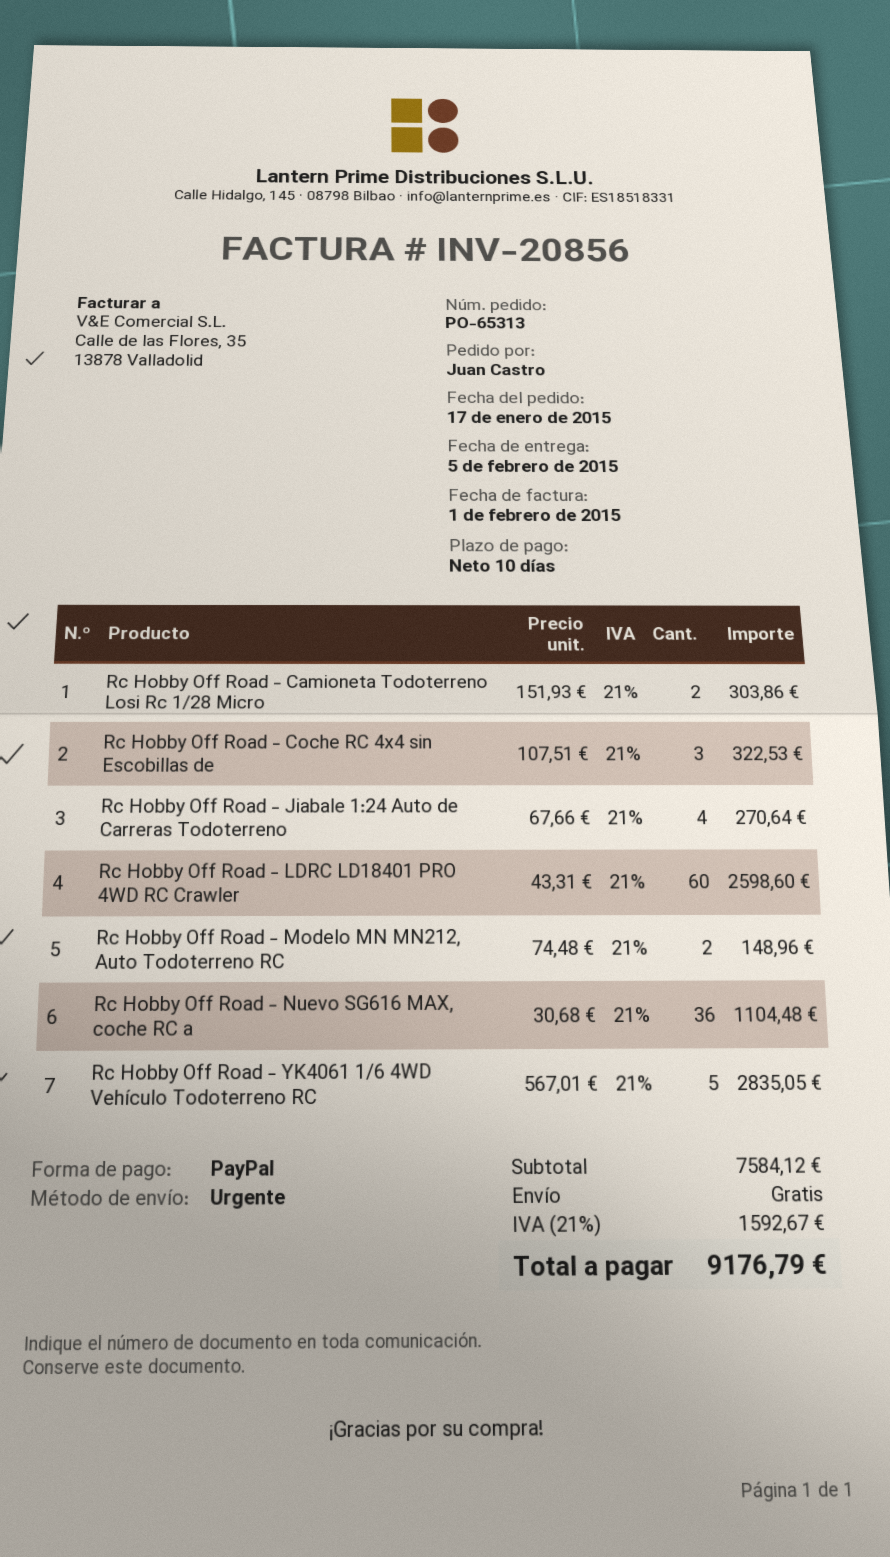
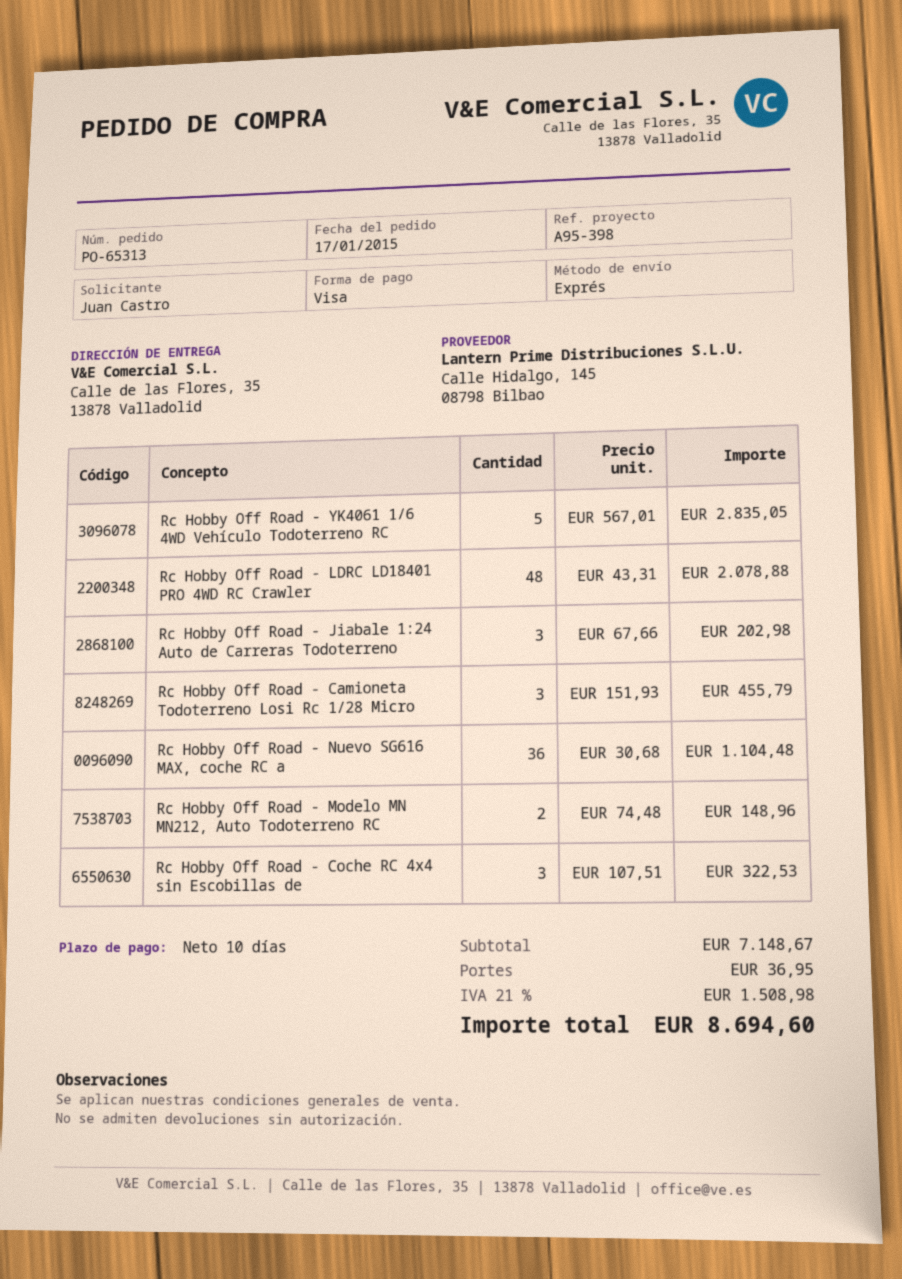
payment method: PayPal -> Visa
Rc Hobby Off Road - Camioneta Todoterreno Losi Rc 1/28 Micro: 2 x 151.93 = 303.86 -> 3 x 151.93 = 455.79
Rc Hobby Off Road - Jiabale 1:24 Auto de Carreras Todoterreno: 4 x 67.66 = 270.64 -> 3 x 67.66 = 202.98
Rc Hobby Off Road - LDRC LD18401 PRO 4WD RC Crawler: 60 x 43.31 = 2598.60 -> 48 x 43.31 = 2078.88
subtotal: 7584.12 -> 7148.67
shipping: 0.00 -> 36.95
tax: 21% = 1592.67 -> 21% = 1508.98
total: 9176.79 -> 8694.60

